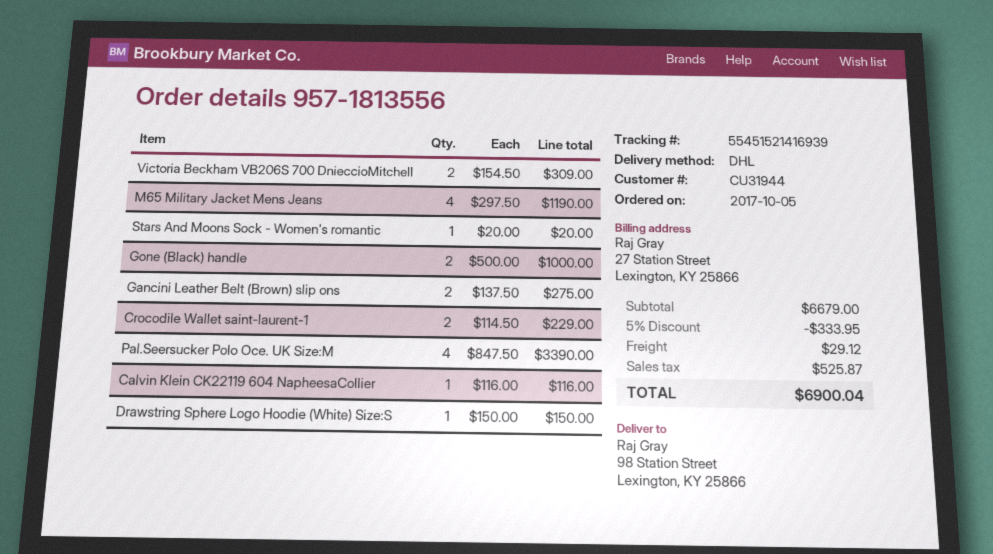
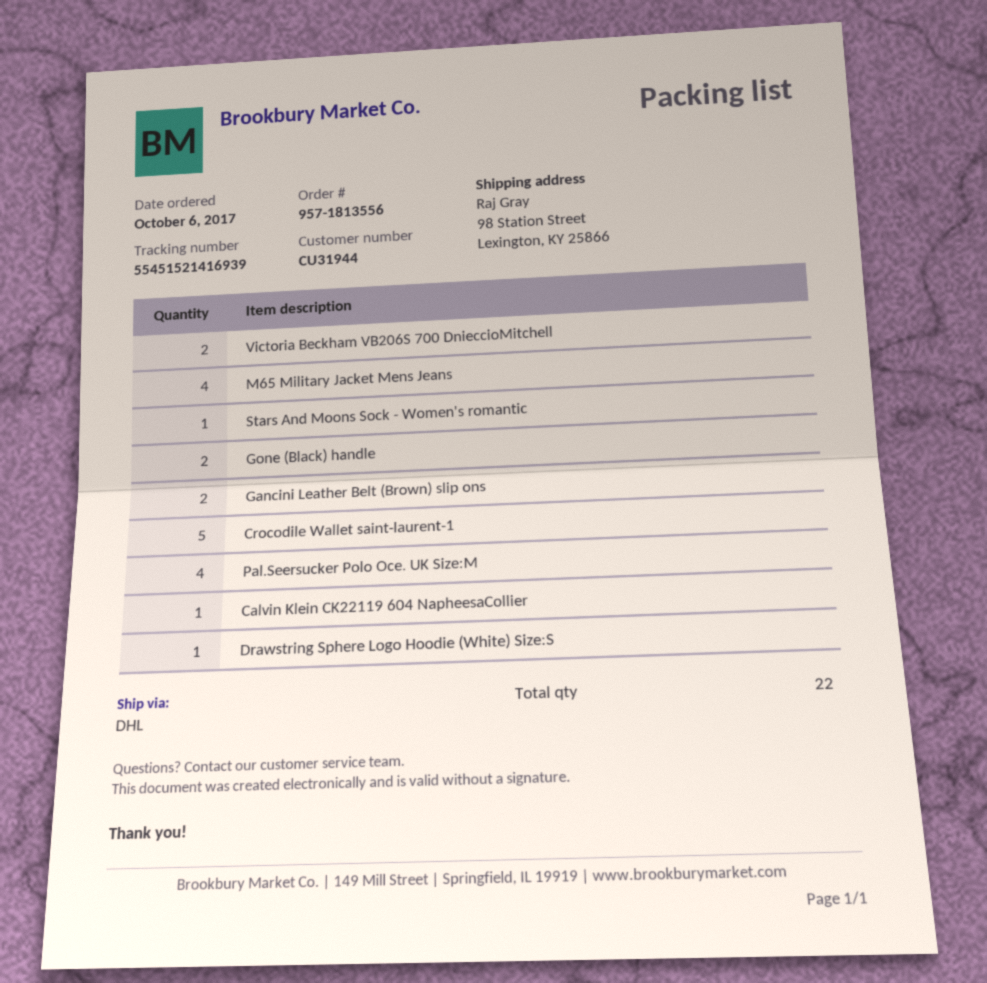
order date: 2017-10-05 -> 2017-10-06
Crocodile Wallet saint-laurent-1: 2 -> 5

